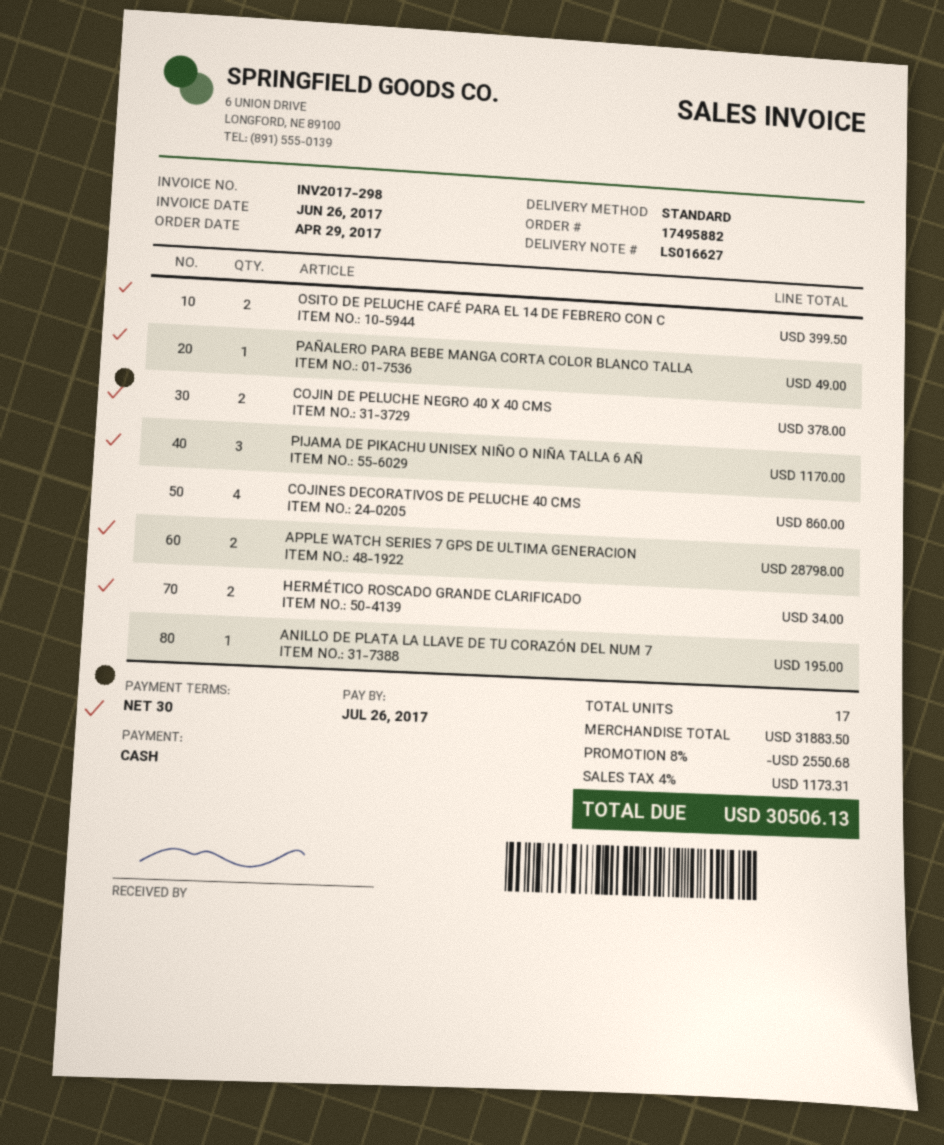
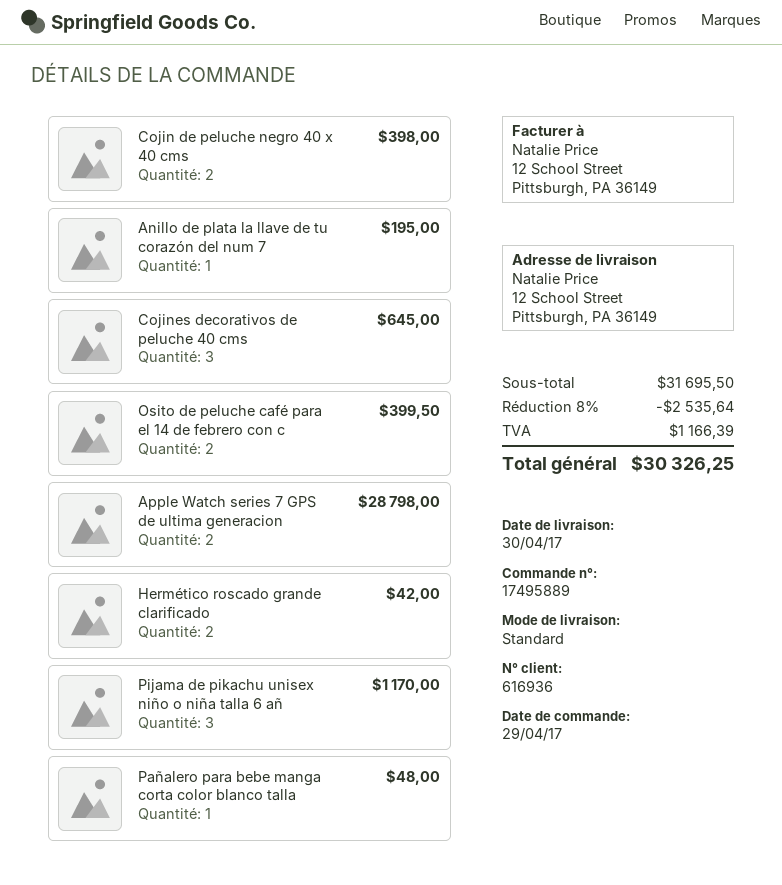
order number: 17495882 -> 17495889
PAÑALERO PARA BEBE MANGA CORTA COLOR BLANCO TALLA: 1 for 49.00 -> 1 for 48.00
COJIN DE PELUCHE NEGRO 40 X 40 CMS: 2 for 378.00 -> 2 for 398.00
COJINES DECORATIVOS DE PELUCHE 40 CMS: 4 for 860.00 -> 3 for 645.00
HERMÉTICO ROSCADO GRANDE CLARIFICADO: 2 for 34.00 -> 2 for 42.00
subtotal: 31883.50 -> 31695.50
discount: 8% = 2550.68 -> 8% = 2535.64
tax: 1173.31 -> 1166.39
total: 30506.13 -> 30326.25

